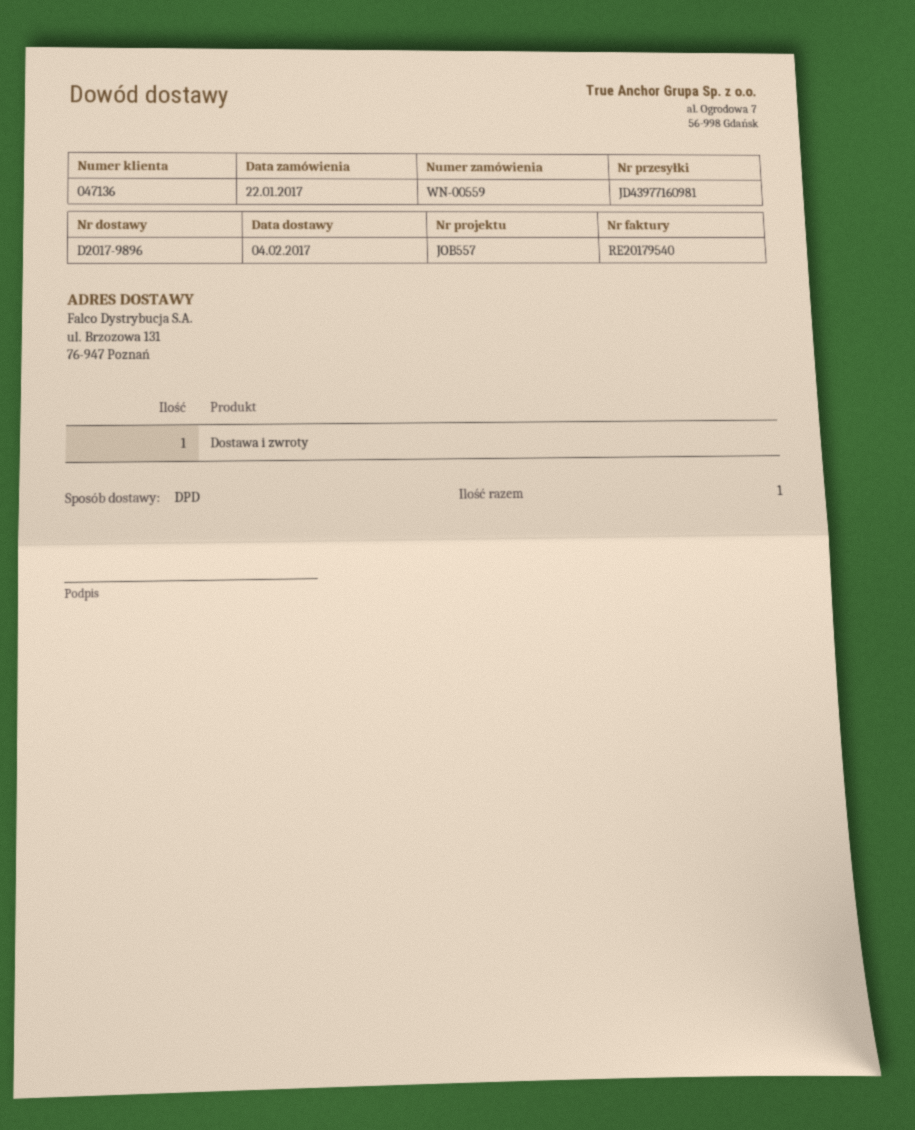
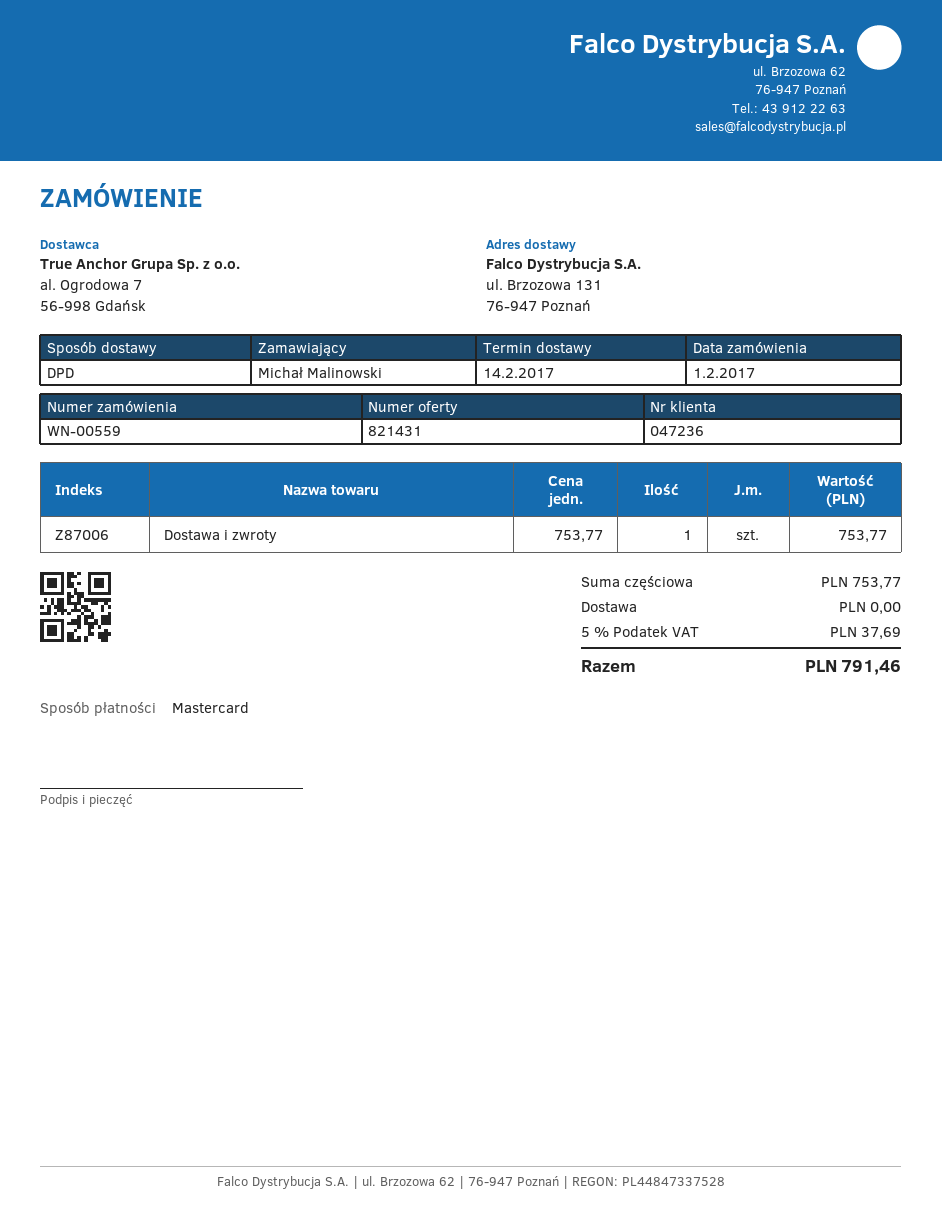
order date: 2017-01-22 -> 2017-02-01
delivery date: 2017-02-04 -> 2017-02-14
customer number: 047136 -> 047236

